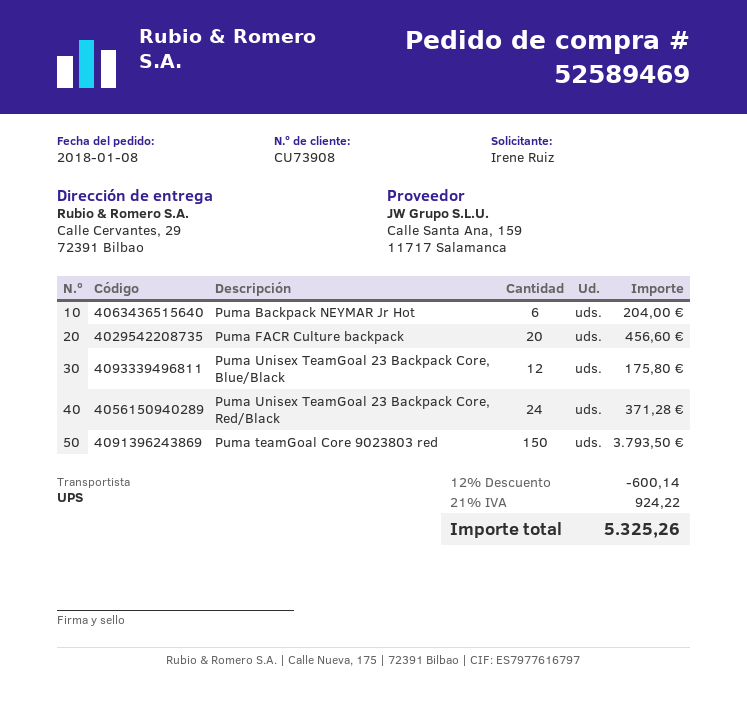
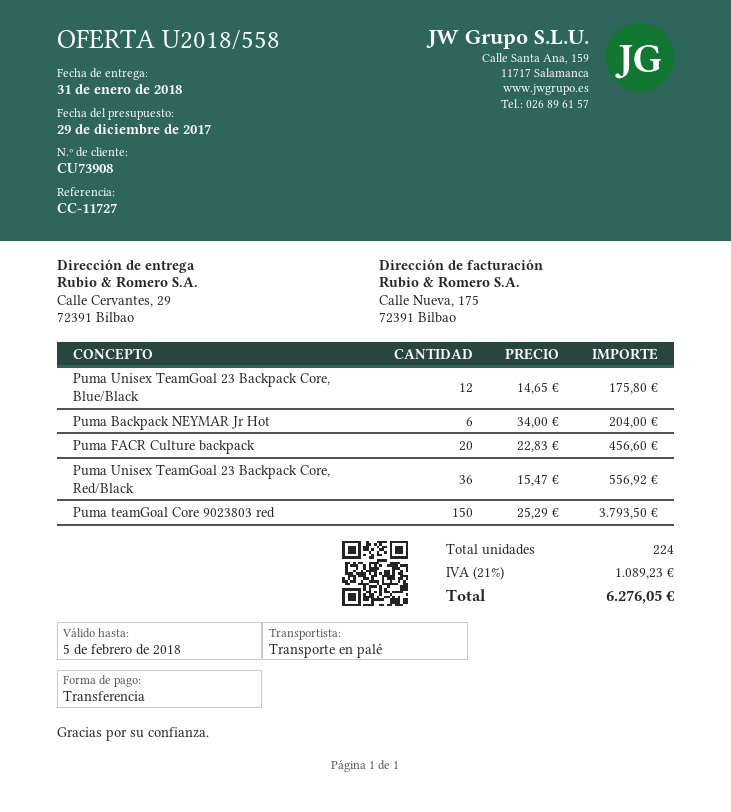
shipping method: UPS -> pallet freight
Puma Unisex TeamGoal 23 Backpack Core, Red/Black: 24 for 371.28 -> 36 for 556.92
discount: 12% = 600.14 -> none
tax: 21% = 924.22 -> 21% = 1089.23
total: 5325.26 -> 6276.05

